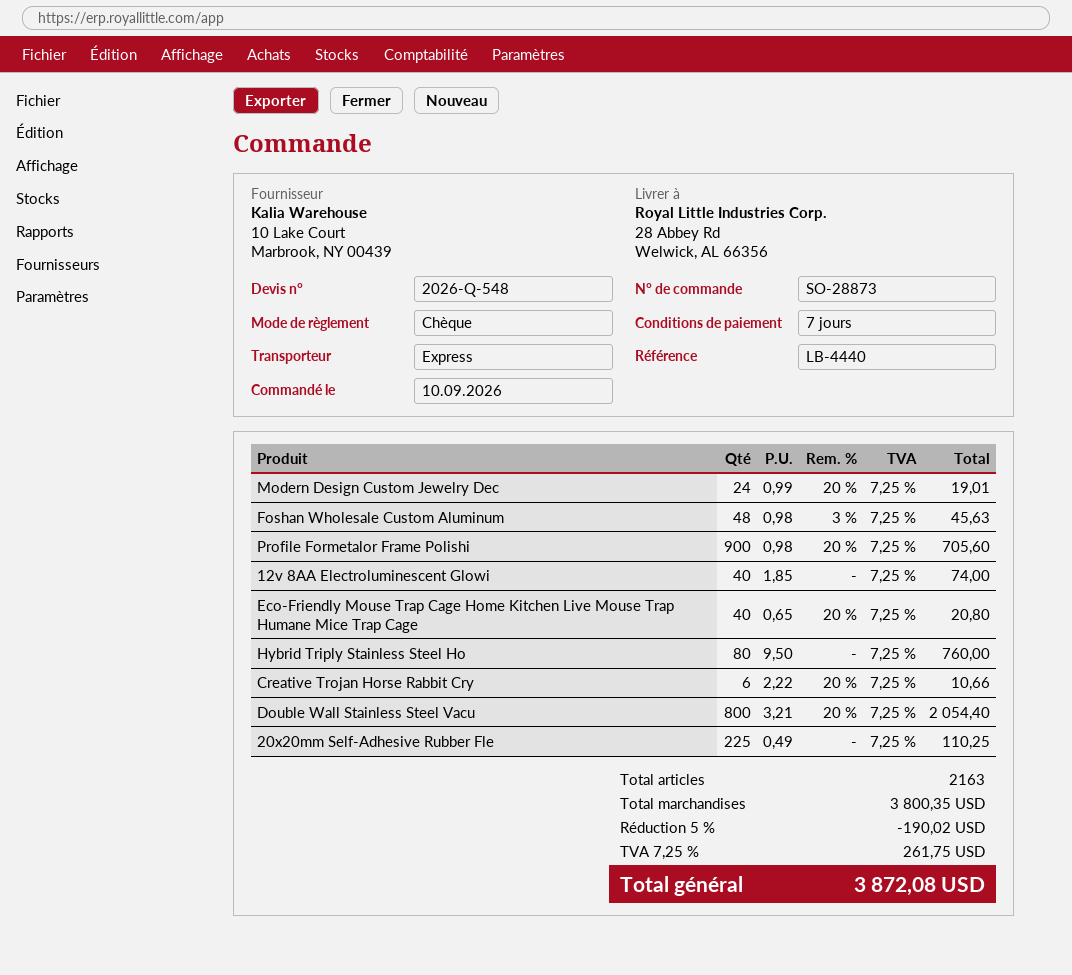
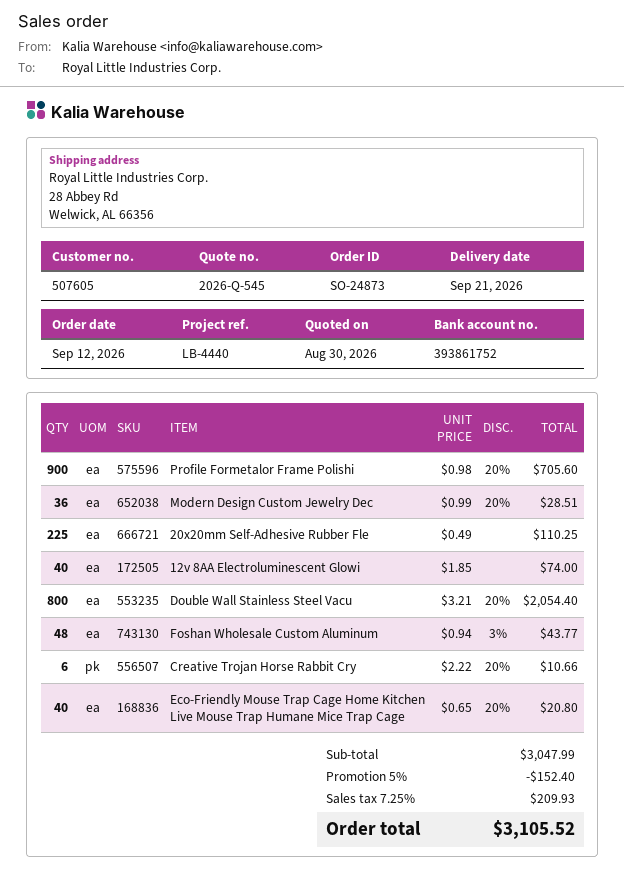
quote number: 2026-Q-548 -> 2026-Q-545
order number: SO-28873 -> SO-24873
order date: 2026-09-10 -> 2026-09-12
Modern Design Custom Jewelry Dec: 24 x 0.99 - 20% = 19.01 -> 36 x 0.99 - 20% = 28.51
Foshan Wholesale Custom Aluminum: 48 x 0.98 - 3% = 45.63 -> 48 x 0.94 - 3% = 43.77
Hybrid Triply Stainless Steel Ho: 80 x 9.50 = 760.00 -> none
subtotal: 3800.35 -> 3047.99
discount: 5% = 190.02 -> 5% = 152.40
tax: 7.25% = 261.75 -> 7.25% = 209.93
total: 3872.08 -> 3105.52

